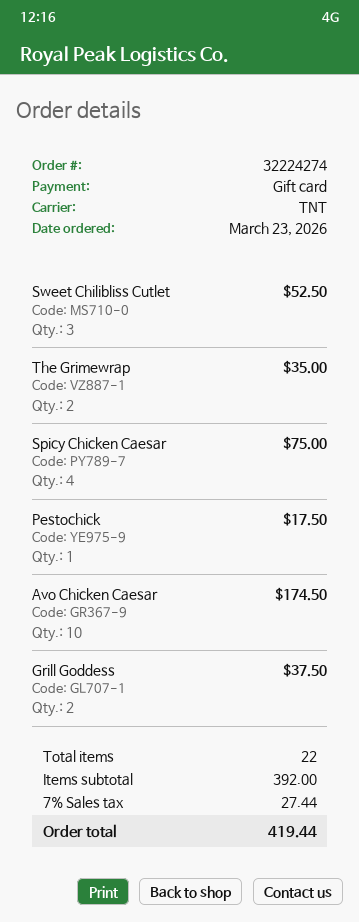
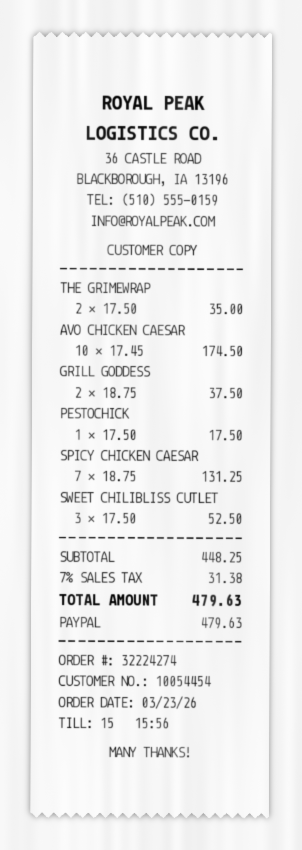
payment method: gift card -> PayPal
Spicy Chicken Caesar: 4 for 75.00 -> 7 for 131.25
subtotal: 392.00 -> 448.25
tax: 7% = 27.44 -> 7% = 31.38
total: 419.44 -> 479.63

